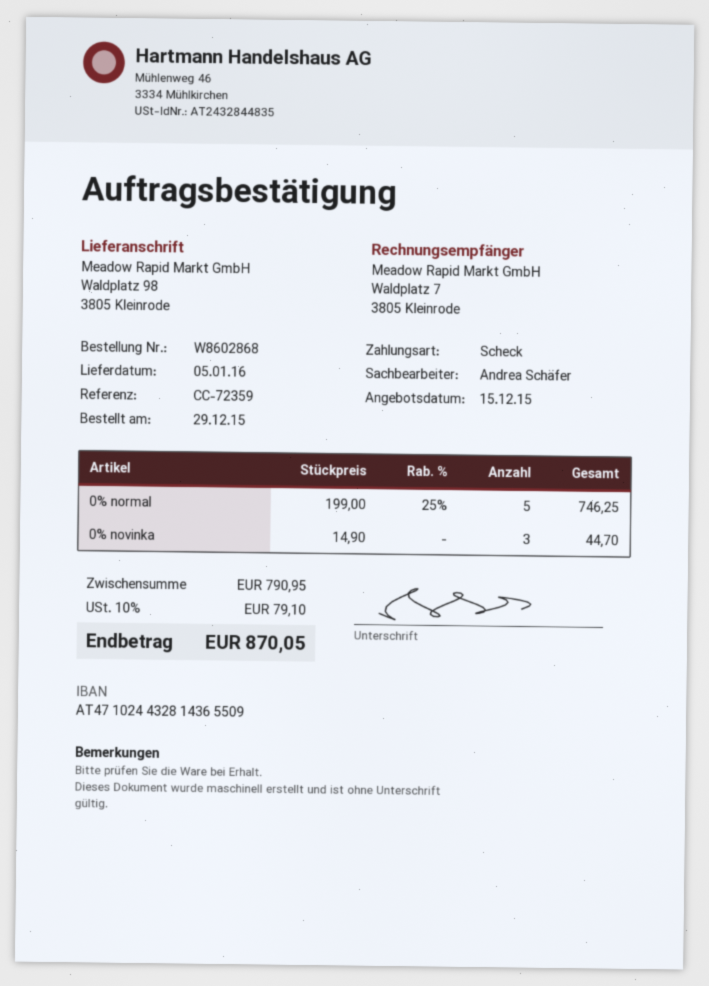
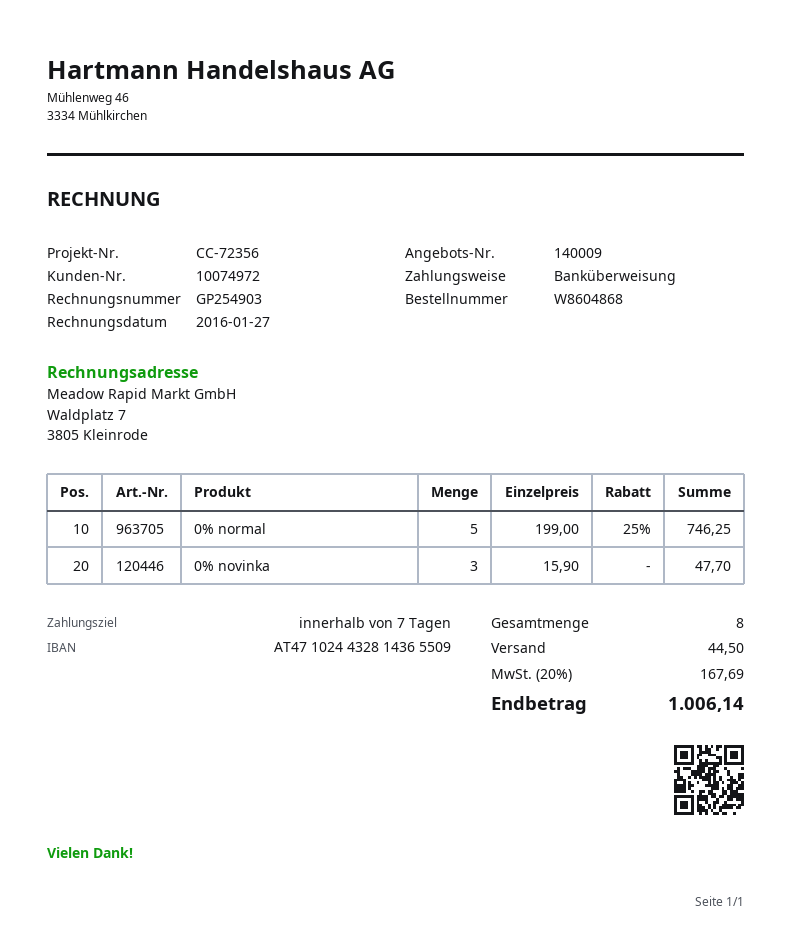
order number: W8602868 -> W8604868
reference: CC-72359 -> CC-72356
payment method: cheque -> bank transfer
0% novinka: 3 x 14.90 = 44.70 -> 3 x 15.90 = 47.70
shipping: none -> 44.50
tax: 10% = 79.10 -> 20% = 167.69
total: 870.05 -> 1006.14

